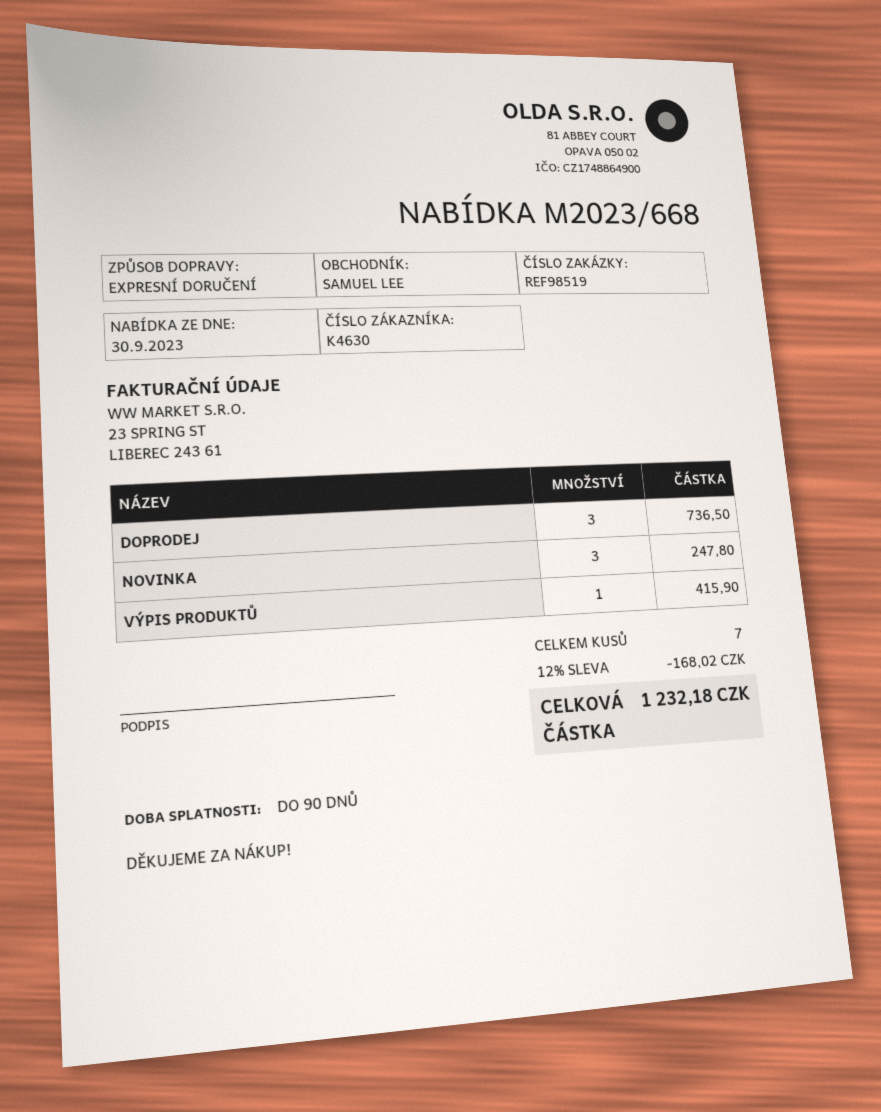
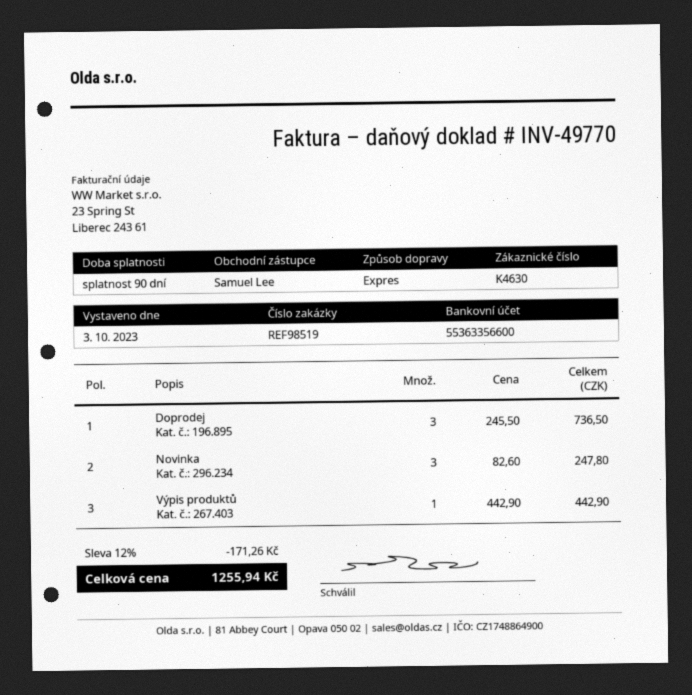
VÝPIS PRODUKTŮ: 1 for 415.90 -> 1 for 442.90
discount: 12% = 168.02 -> 12% = 171.26
total: 1232.18 -> 1255.94

